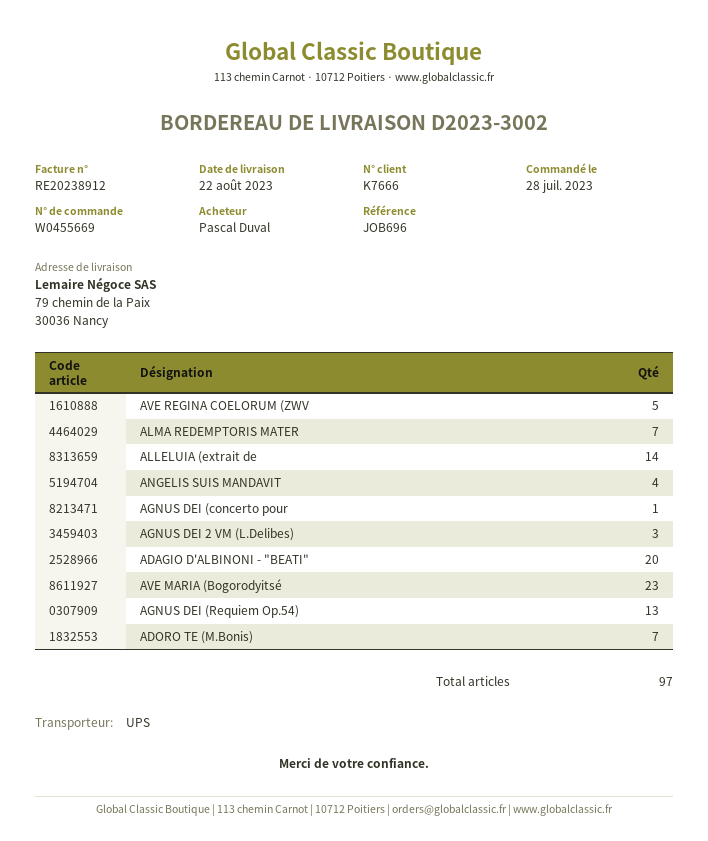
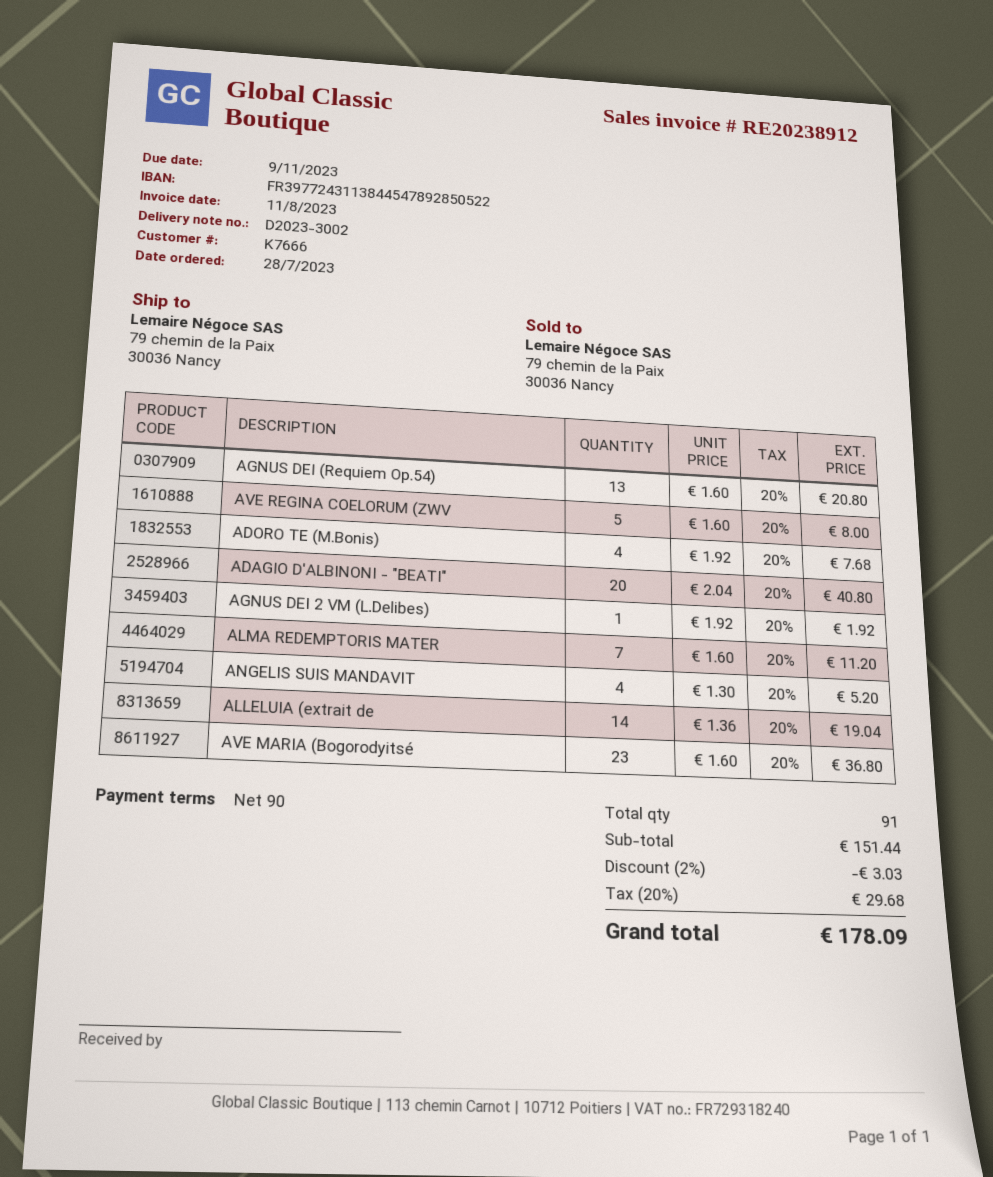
AGNUS DEI (concerto pour: 1 -> none
AGNUS DEI 2 VM (L.Delibes): 3 -> 1
ADORO TE (M.Bonis): 7 -> 4
total quantity: 97 -> 91

